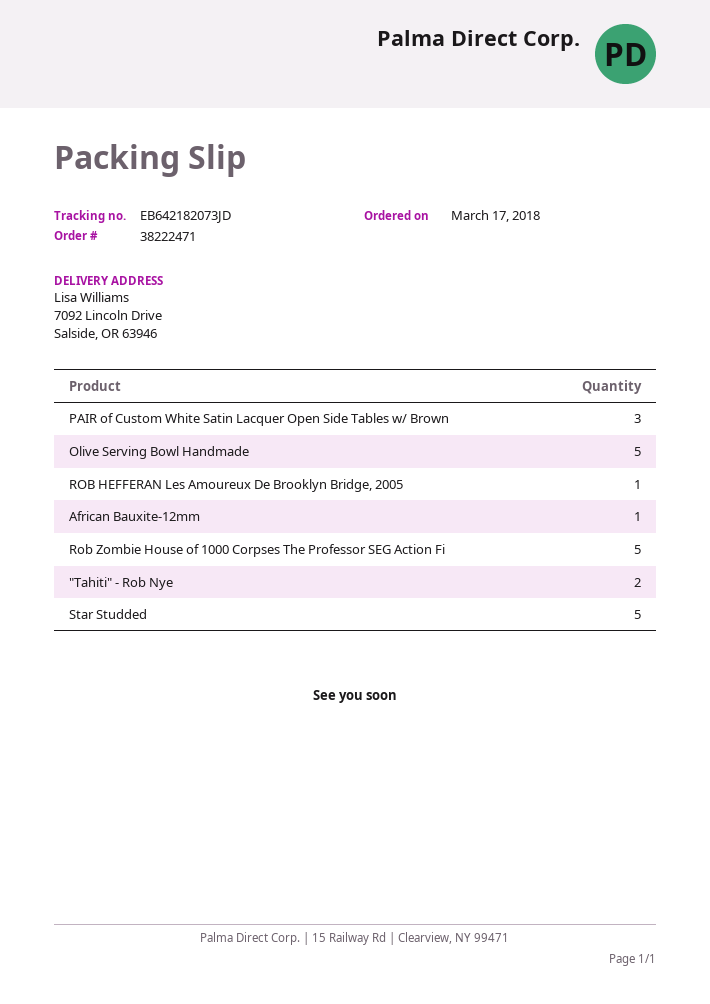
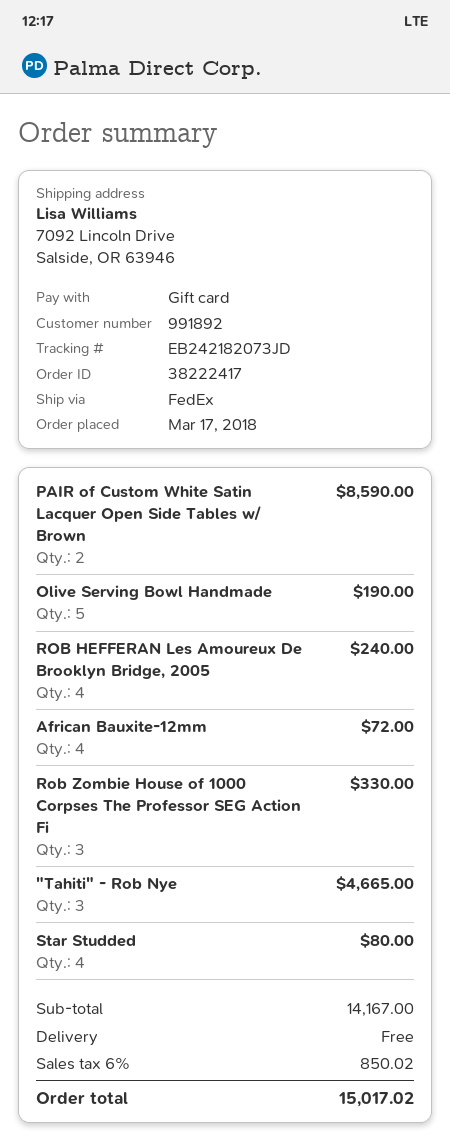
order number: 38222471 -> 38222417
tracking number: EB642182073JD -> EB242182073JD
PAIR of Custom White Satin Lacquer Open Side Tables w/ Brown: 3 -> 2
ROB HEFFERAN Les Amoureux De Brooklyn Bridge, 2005: 1 -> 4
African Bauxite-12mm: 1 -> 4
Rob Zombie House of 1000 Corpses The Professor SEG Action Fi: 5 -> 3
"Tahiti" - Rob Nye: 2 -> 3
Star Studded: 5 -> 4

